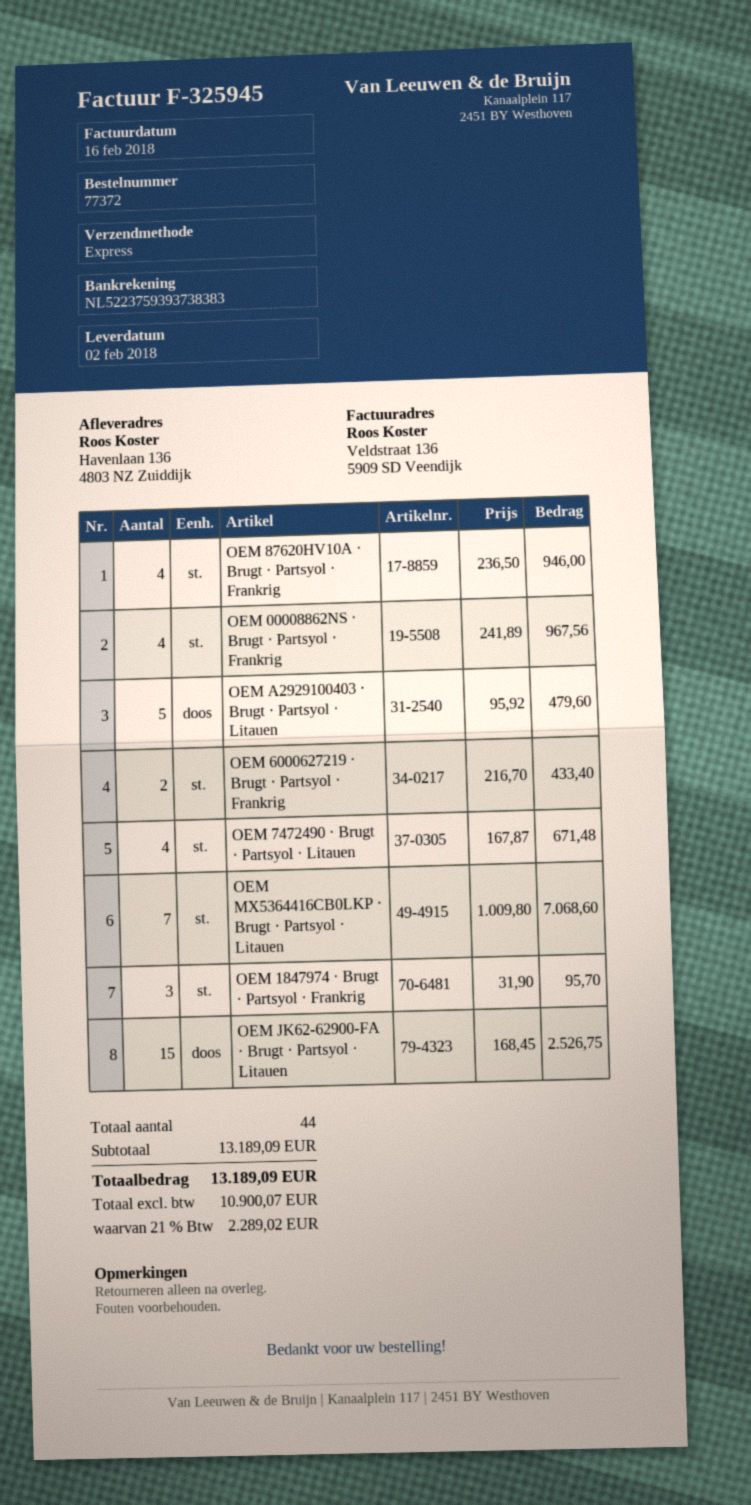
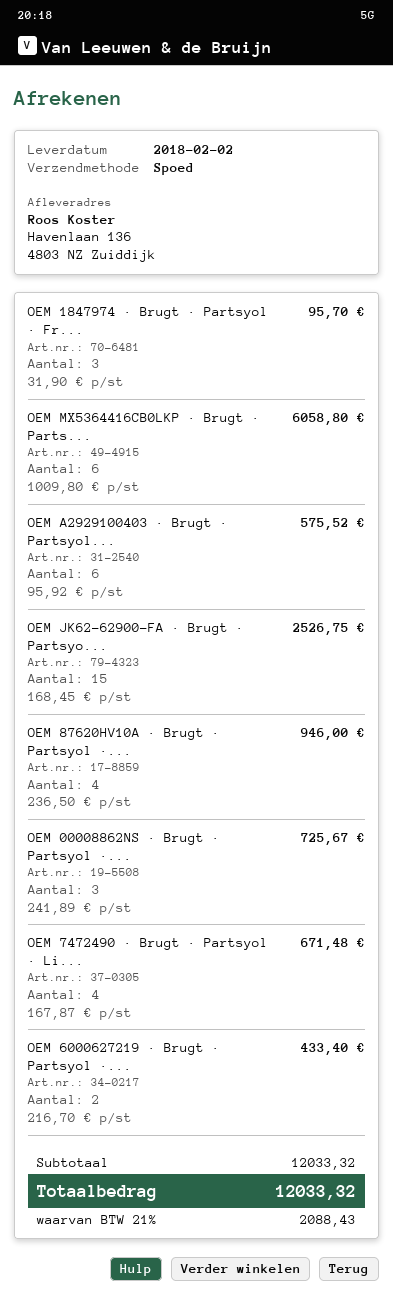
OEM 00008862NS · Brugt · Partsyol · Frankrig: 4 x 241.89 = 967.56 -> 3 x 241.89 = 725.67
OEM A2929100403 · Brugt · Partsyol · Litauen: 5 x 95.92 = 479.60 -> 6 x 95.92 = 575.52
OEM MX5364416CB0LKP · Brugt · Partsyol · Litauen: 7 x 1009.80 = 7068.60 -> 6 x 1009.80 = 6058.80
subtotal: 13189.09 -> 12033.32
tax: 21% = 2289.02 -> 21% = 2088.43
total: 13189.09 -> 12033.32

